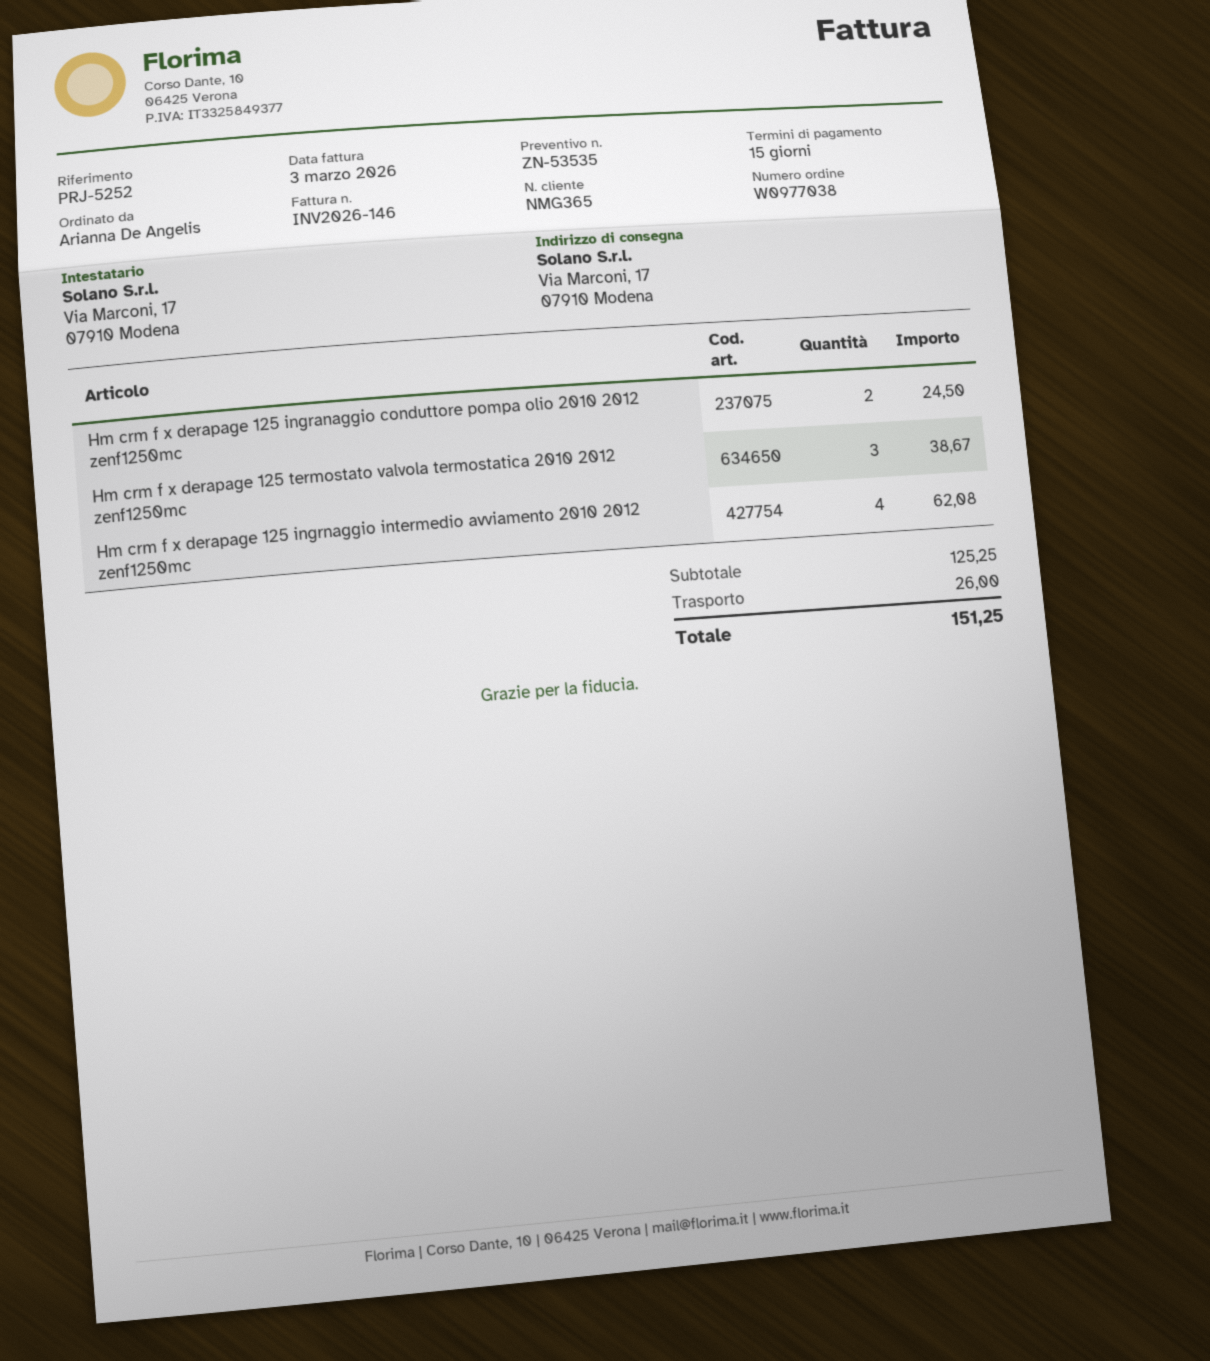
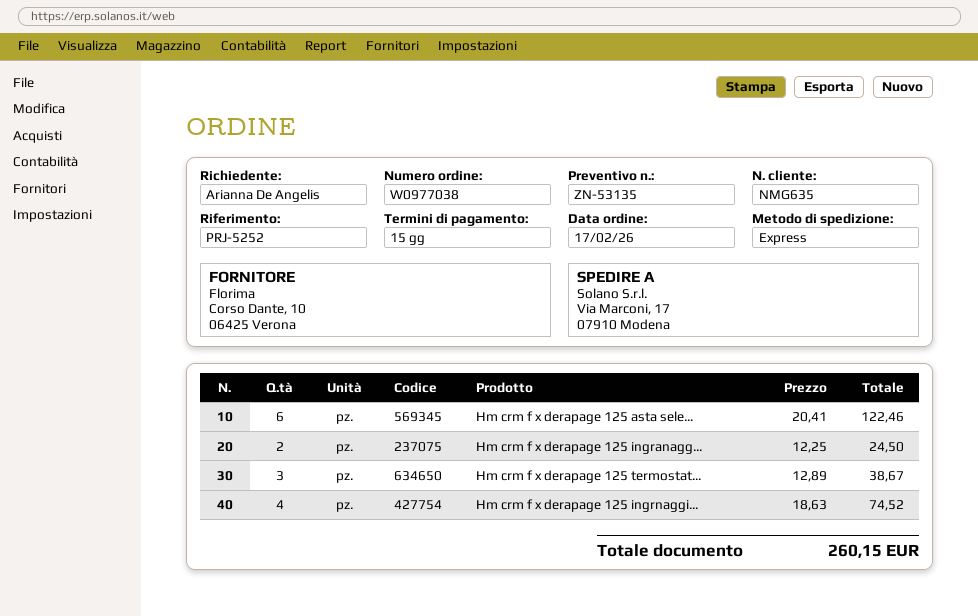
quote number: ZN-53535 -> ZN-53135
customer number: NMG365 -> NMG635
Hm crm f x derapage 125 ingrnaggio intermedio avviamento 2010 2012 zenf1250mc: 4 for 62.08 -> 4 for 74.52
Hm crm f x derapage 125 asta sele...: none -> 6 for 122.46
shipping: 26.00 -> none
total: 151.25 -> 260.15

